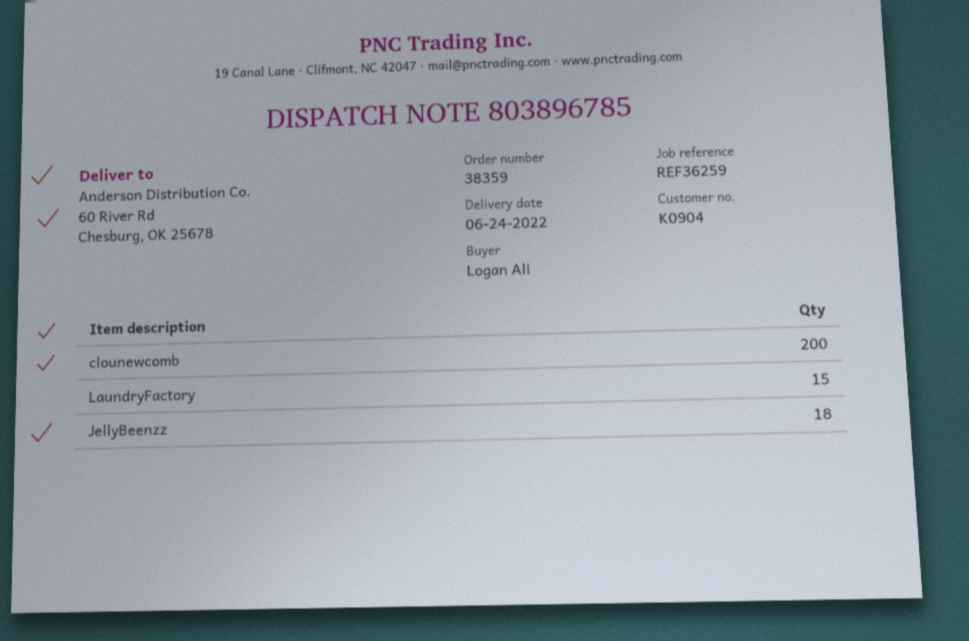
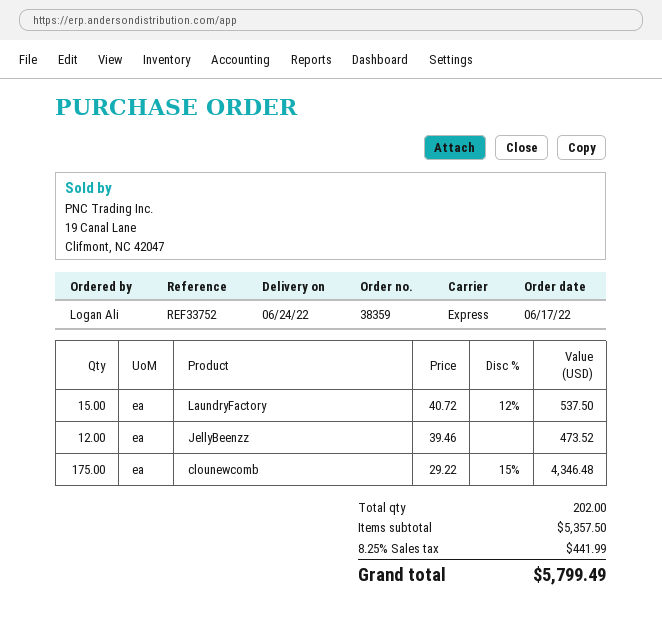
reference: REF36259 -> REF33752
clounewcomb: 200 -> 175
JellyBeenzz: 18 -> 12

